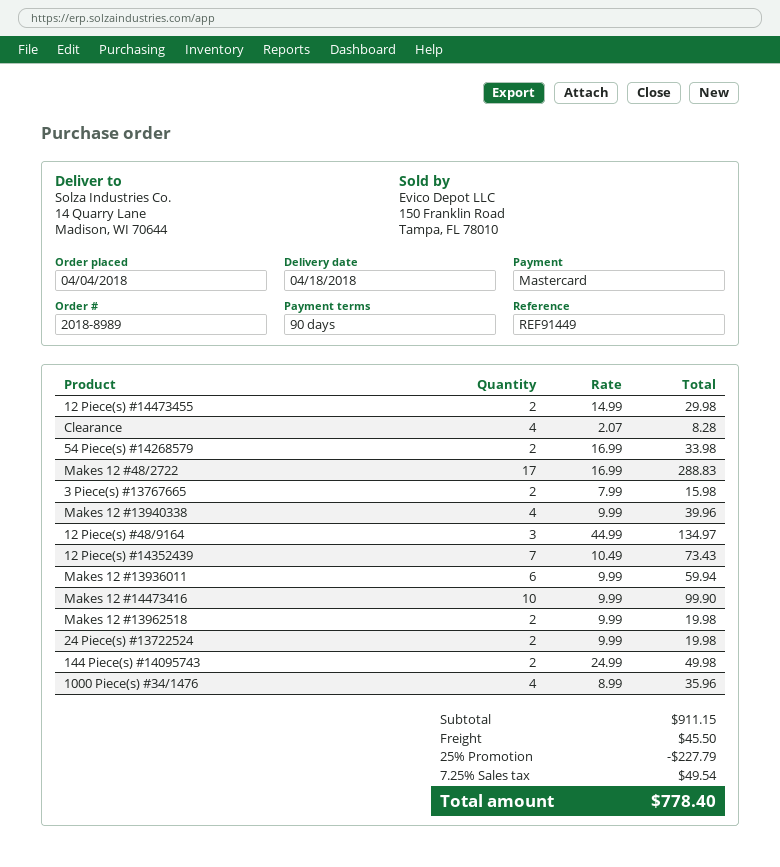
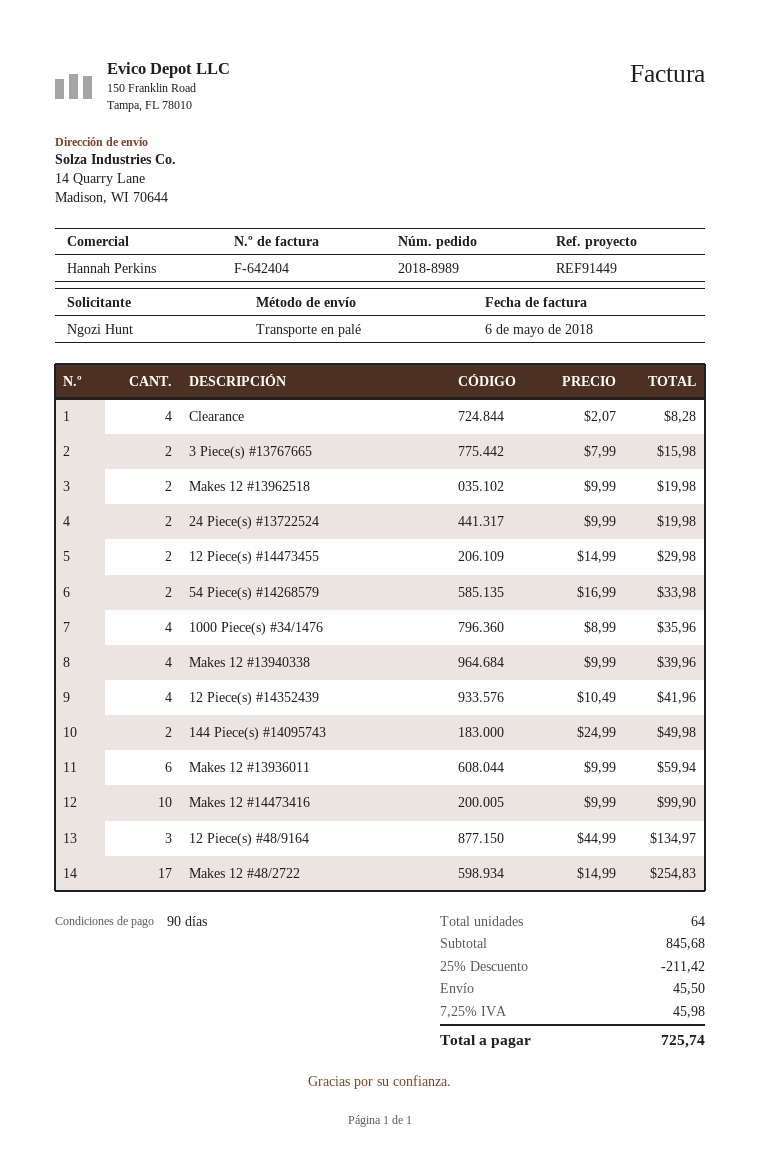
Makes 12 #48/2722: 17 x 16.99 = 288.83 -> 17 x 14.99 = 254.83
12 Piece(s) #14352439: 7 x 10.49 = 73.43 -> 4 x 10.49 = 41.96
subtotal: 911.15 -> 845.68
discount: 25% = 227.79 -> 25% = 211.42
tax: 7.25% = 49.54 -> 7.25% = 45.98
total: 778.40 -> 725.74

